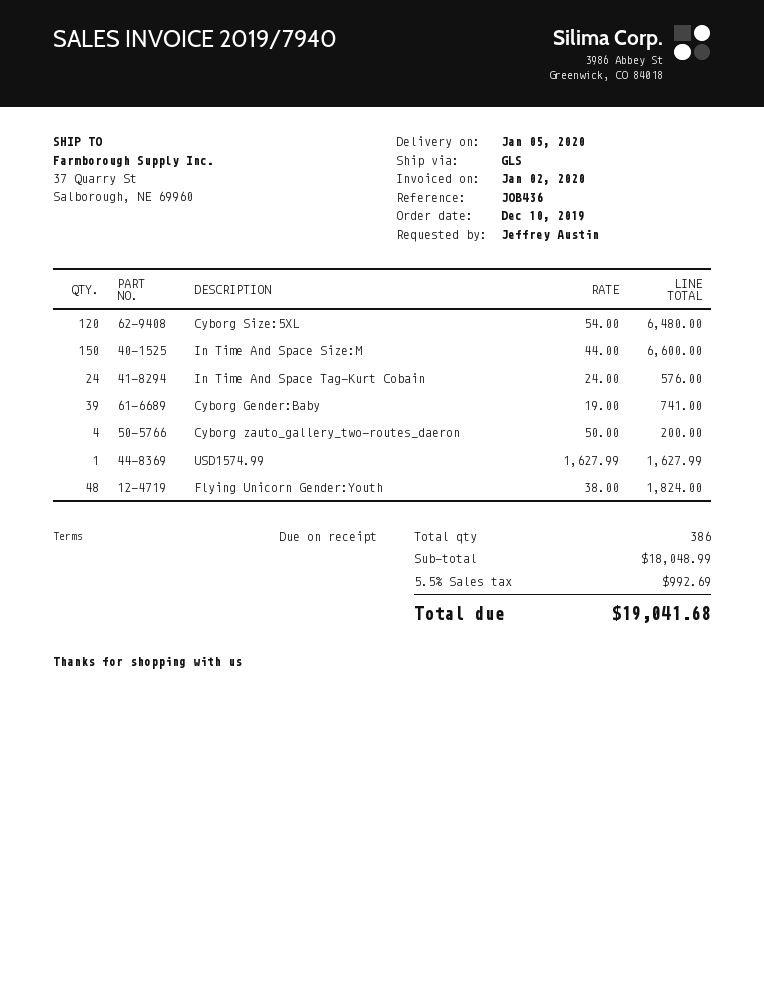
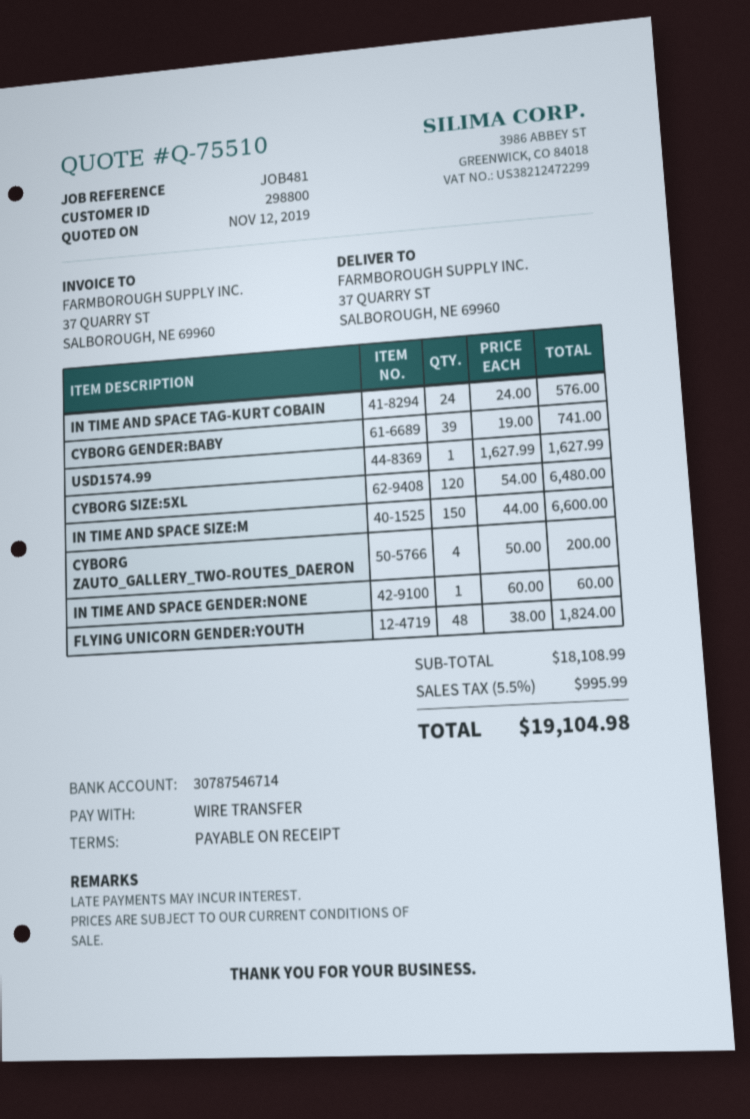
reference: JOB436 -> JOB481
IN TIME AND SPACE GENDER:NONE: none -> 1 x 60.00 = 60.00
subtotal: 18048.99 -> 18108.99
tax: 5.5% = 992.69 -> 5.5% = 995.99
total: 19041.68 -> 19104.98

